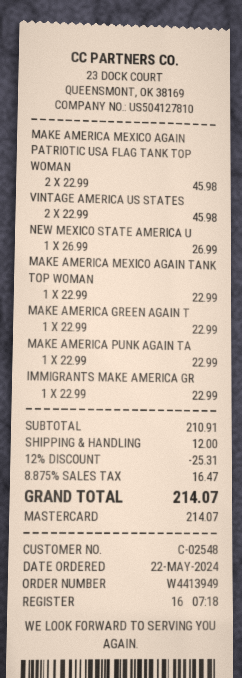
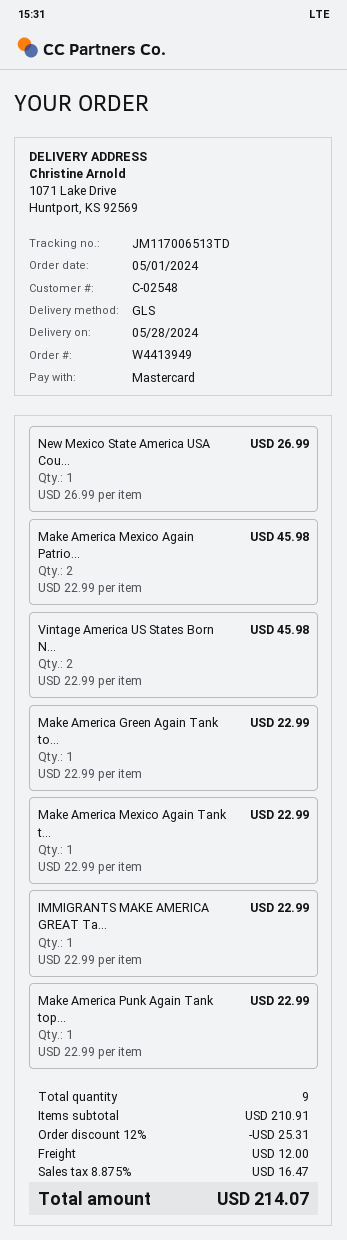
order date: 2024-05-22 -> 2024-05-01

